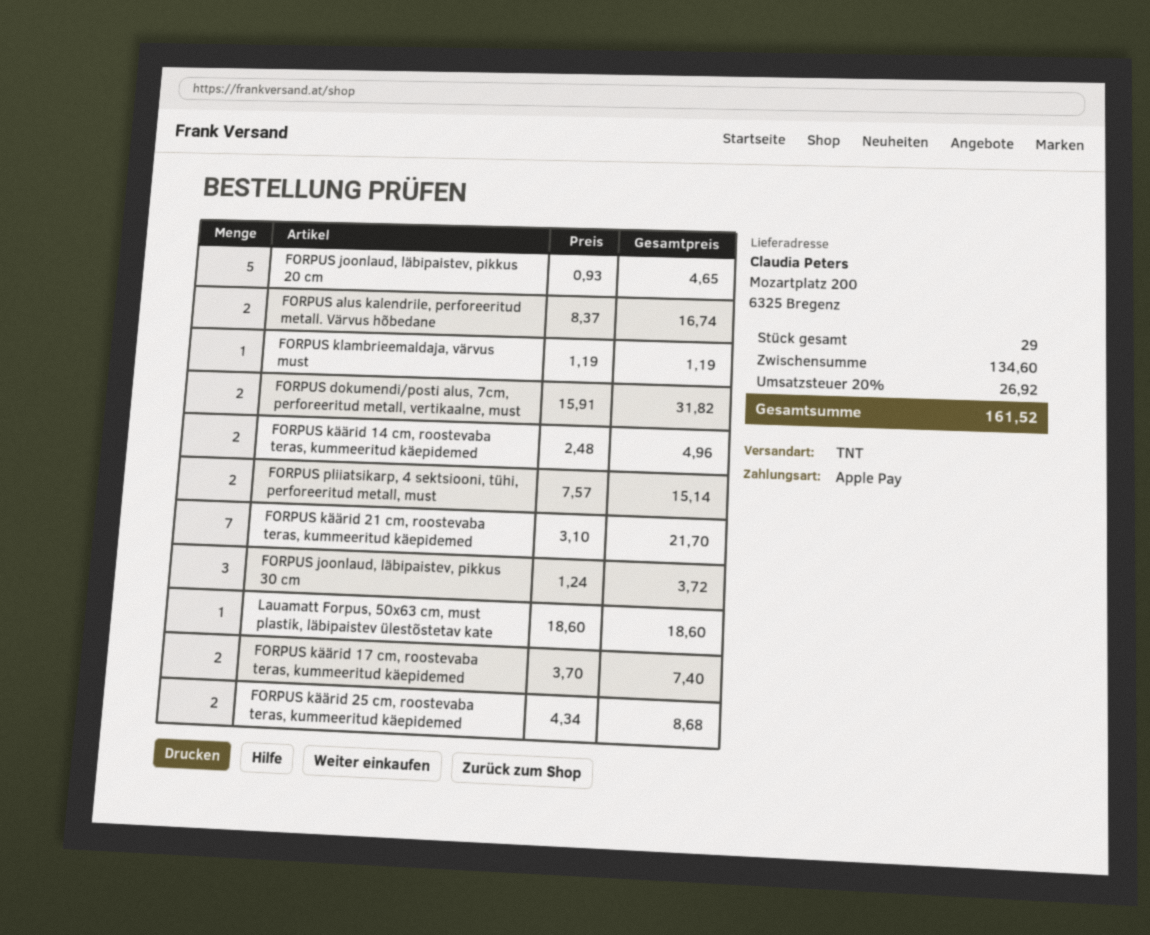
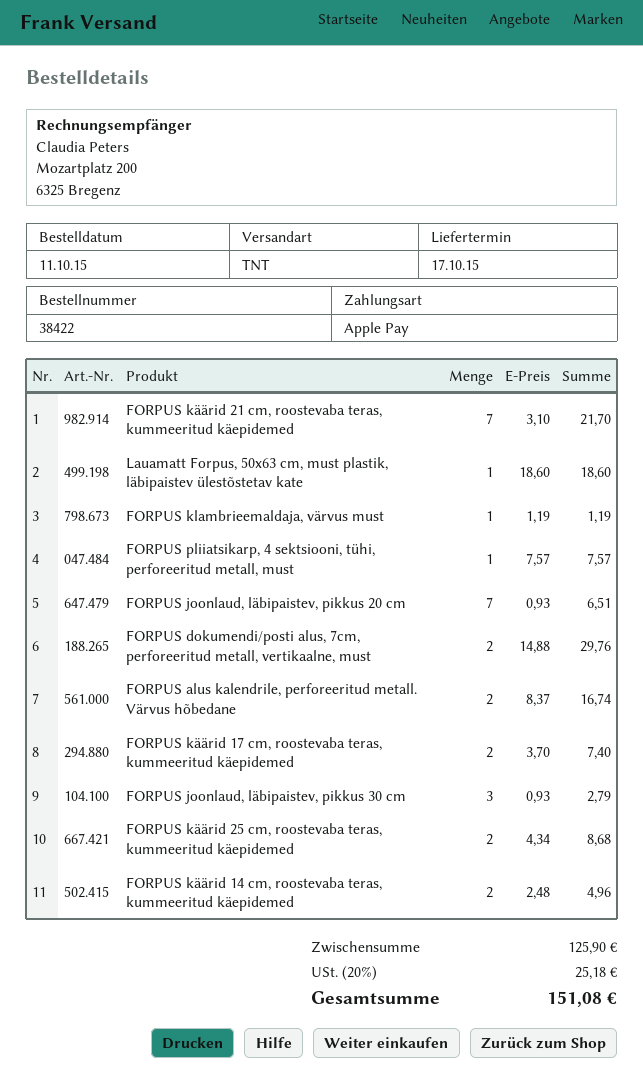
FORPUS joonlaud, läbipaistev, pikkus 20 cm: 5 x 0.93 = 4.65 -> 7 x 0.93 = 6.51
FORPUS dokumendi/posti alus, 7cm, perforeeritud metall, vertikaalne, must: 2 x 15.91 = 31.82 -> 2 x 14.88 = 29.76
FORPUS pliiatsikarp, 4 sektsiooni, tühi, perforeeritud metall, must: 2 x 7.57 = 15.14 -> 1 x 7.57 = 7.57
FORPUS joonlaud, läbipaistev, pikkus 30 cm: 3 x 1.24 = 3.72 -> 3 x 0.93 = 2.79
subtotal: 134.60 -> 125.90
tax: 20% = 26.92 -> 20% = 25.18
total: 161.52 -> 151.08

